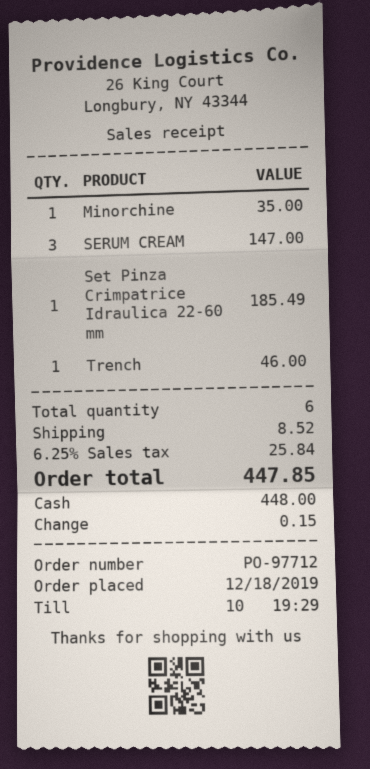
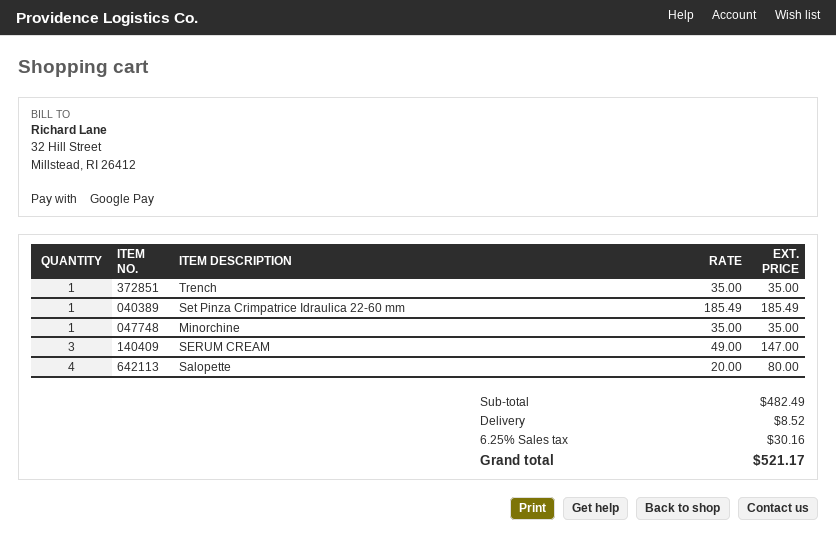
payment method: cash -> Google Pay
Trench: 1 for 46.00 -> 1 for 35.00
Salopette: none -> 4 for 80.00
tax: 6.25% = 25.84 -> 6.25% = 30.16
total: 447.85 -> 521.17

